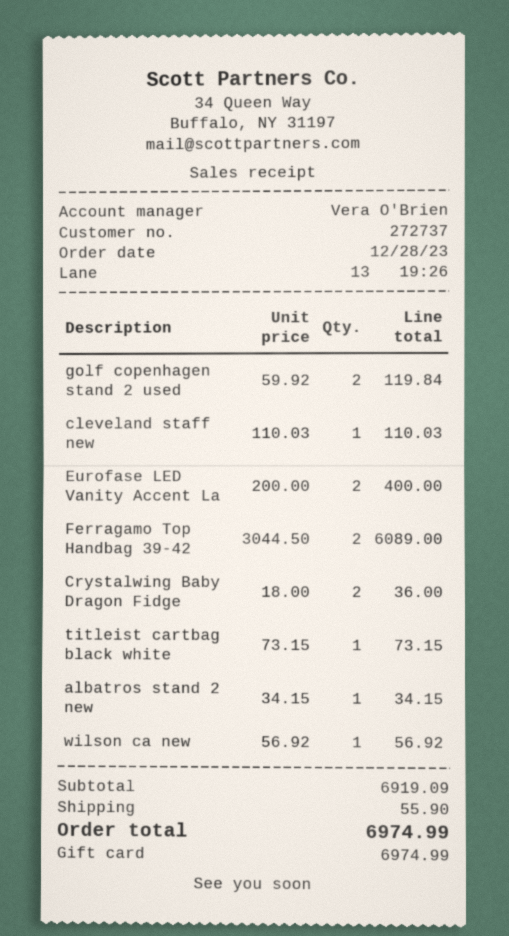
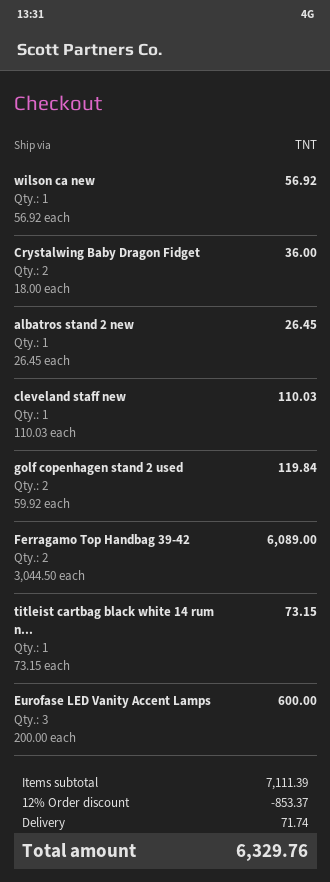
Eurofase LED Vanity Accent La: 2 x 200.00 = 400.00 -> 3 x 200.00 = 600.00
albatros stand 2 new: 1 x 34.15 = 34.15 -> 1 x 26.45 = 26.45
subtotal: 6919.09 -> 7111.39
discount: none -> 12% = 853.37
shipping: 55.90 -> 71.74
total: 6974.99 -> 6329.76

